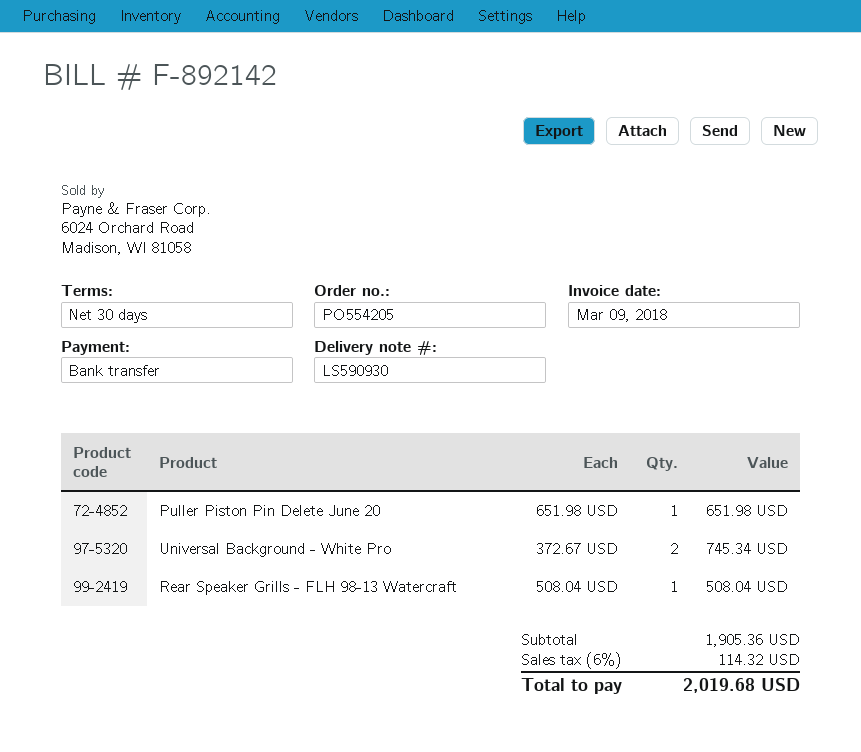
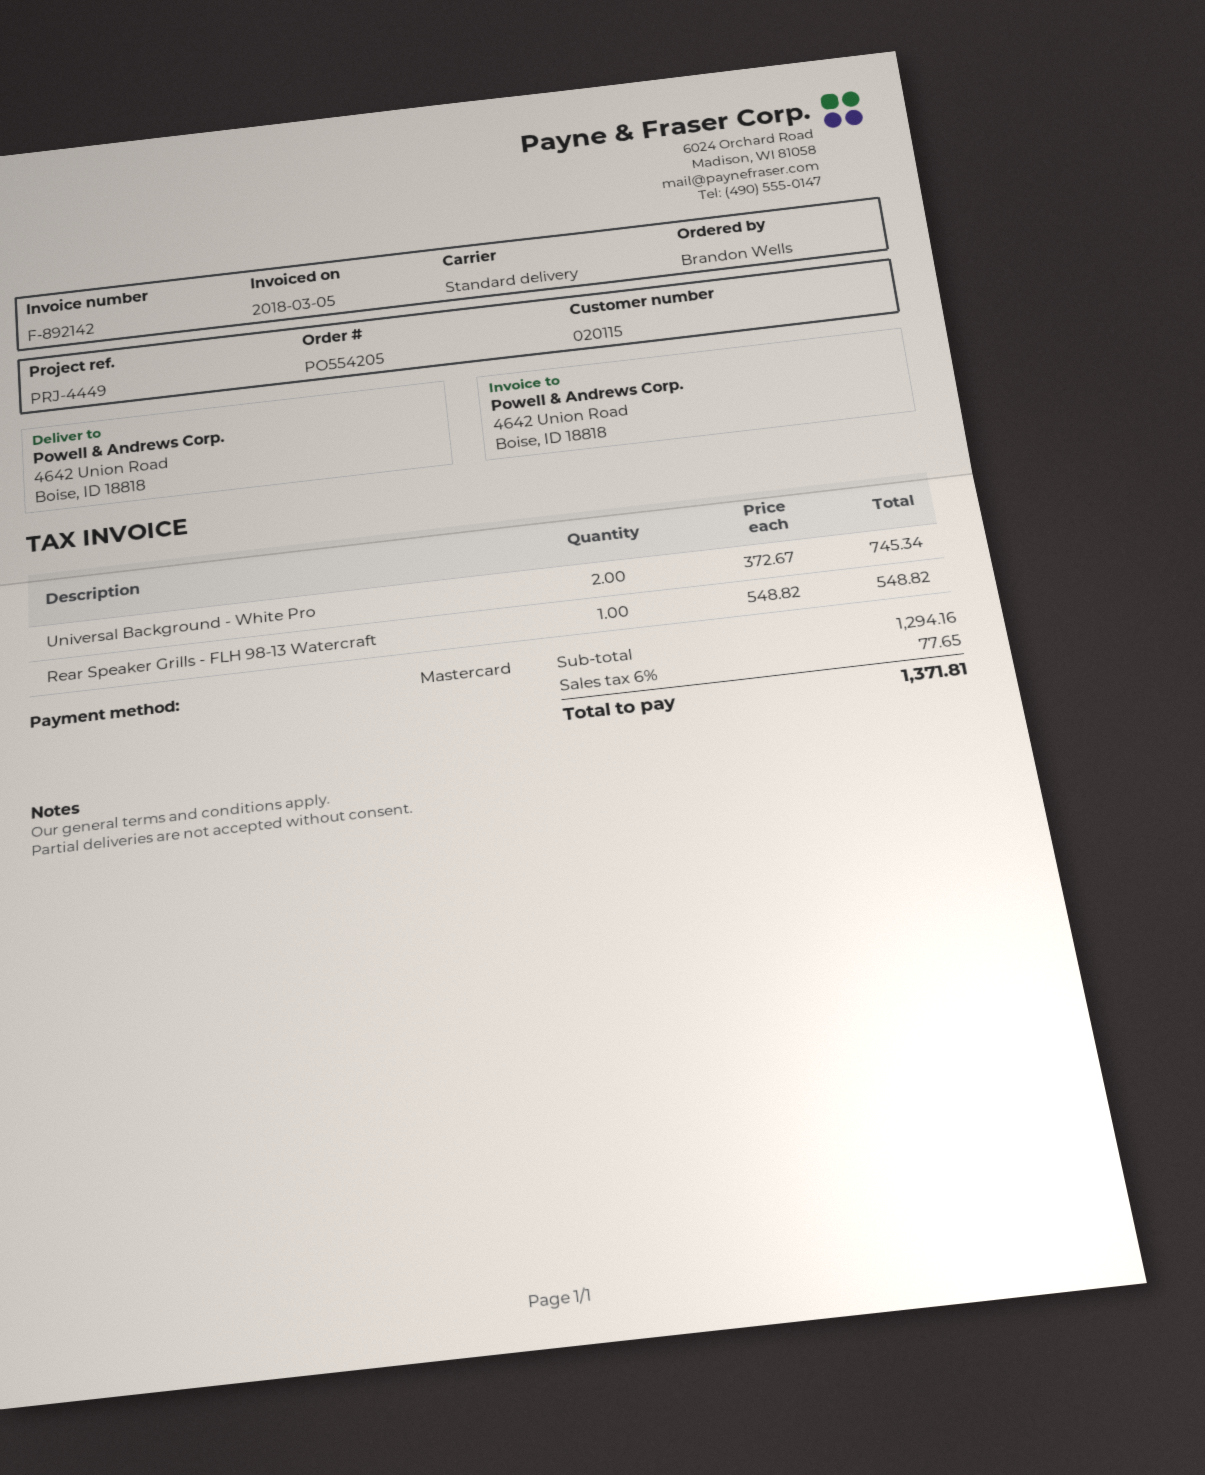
invoice date: 2018-03-09 -> 2018-03-05
payment method: bank transfer -> Mastercard
Puller Piston Pin Delete June 20: 1 x 651.98 = 651.98 -> none
Rear Speaker Grills - FLH 98-13 Watercraft: 1 x 508.04 = 508.04 -> 1 x 548.82 = 548.82
subtotal: 1905.36 -> 1294.16
tax: 6% = 114.32 -> 6% = 77.65
total: 2019.68 -> 1371.81

